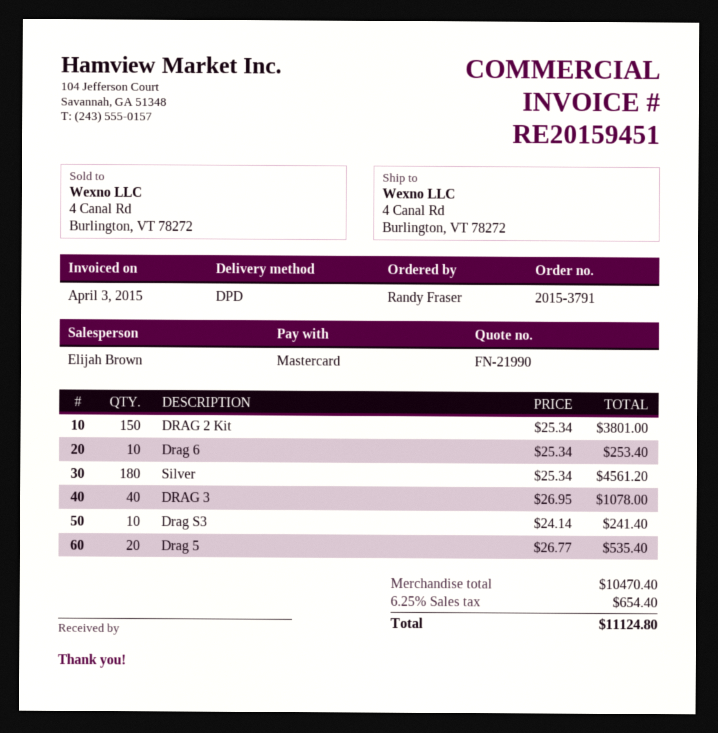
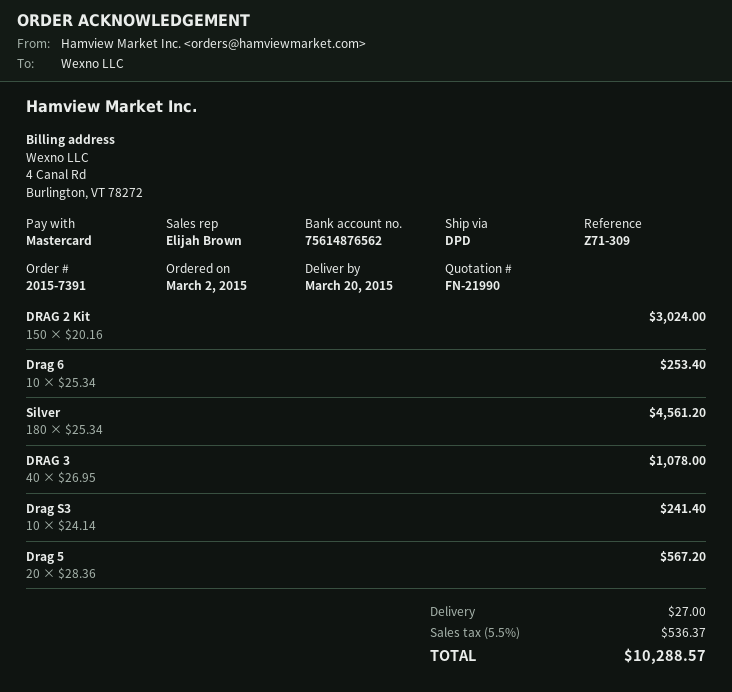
order number: 2015-3791 -> 2015-7391
DRAG 2 Kit: 150 x 25.34 = 3801.00 -> 150 x 20.16 = 3024.00
Drag 5: 20 x 26.77 = 535.40 -> 20 x 28.36 = 567.20
shipping: none -> 27.00
tax: 6.25% = 654.40 -> 5.5% = 536.37
total: 11124.80 -> 10288.57

